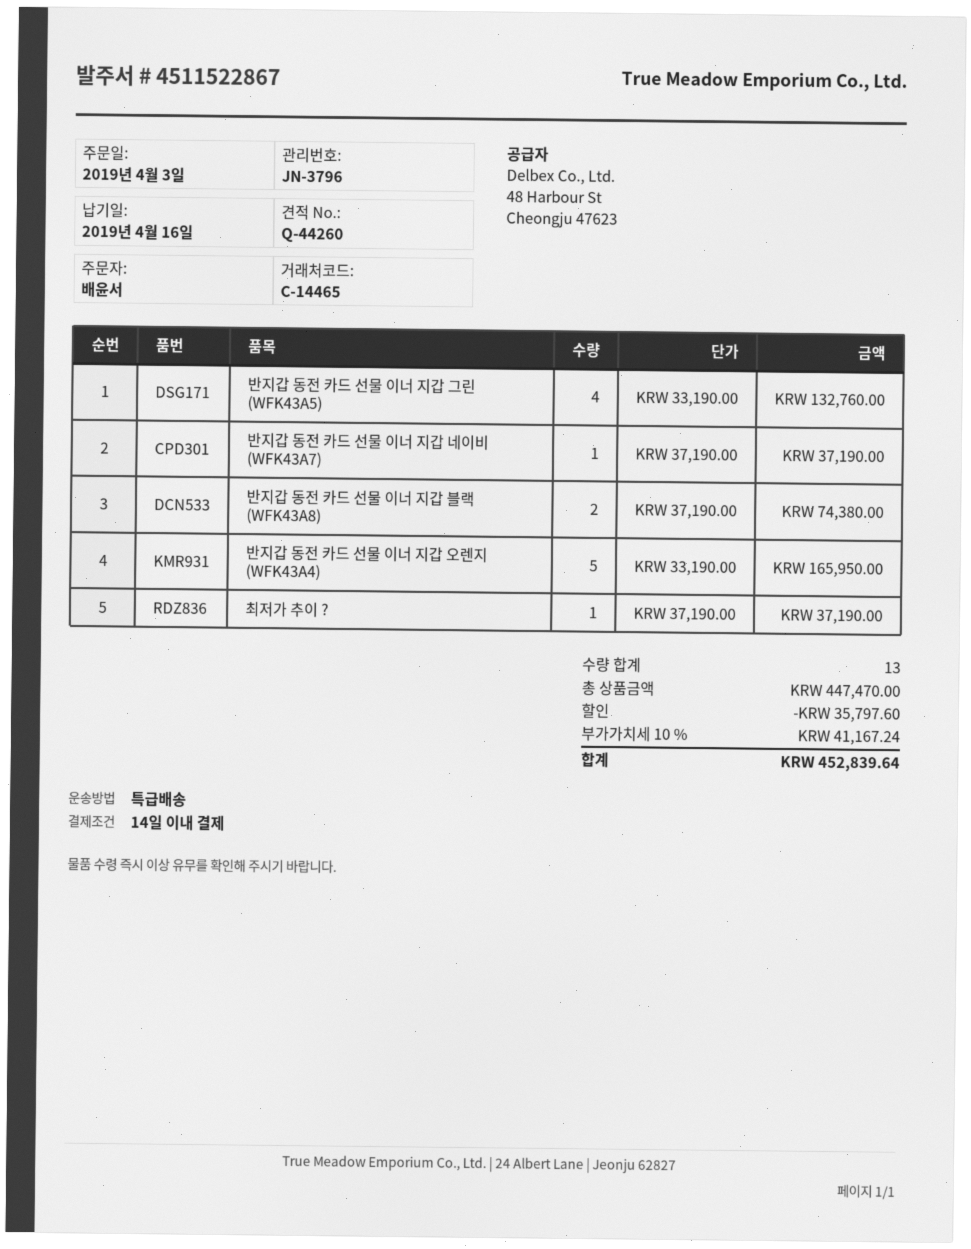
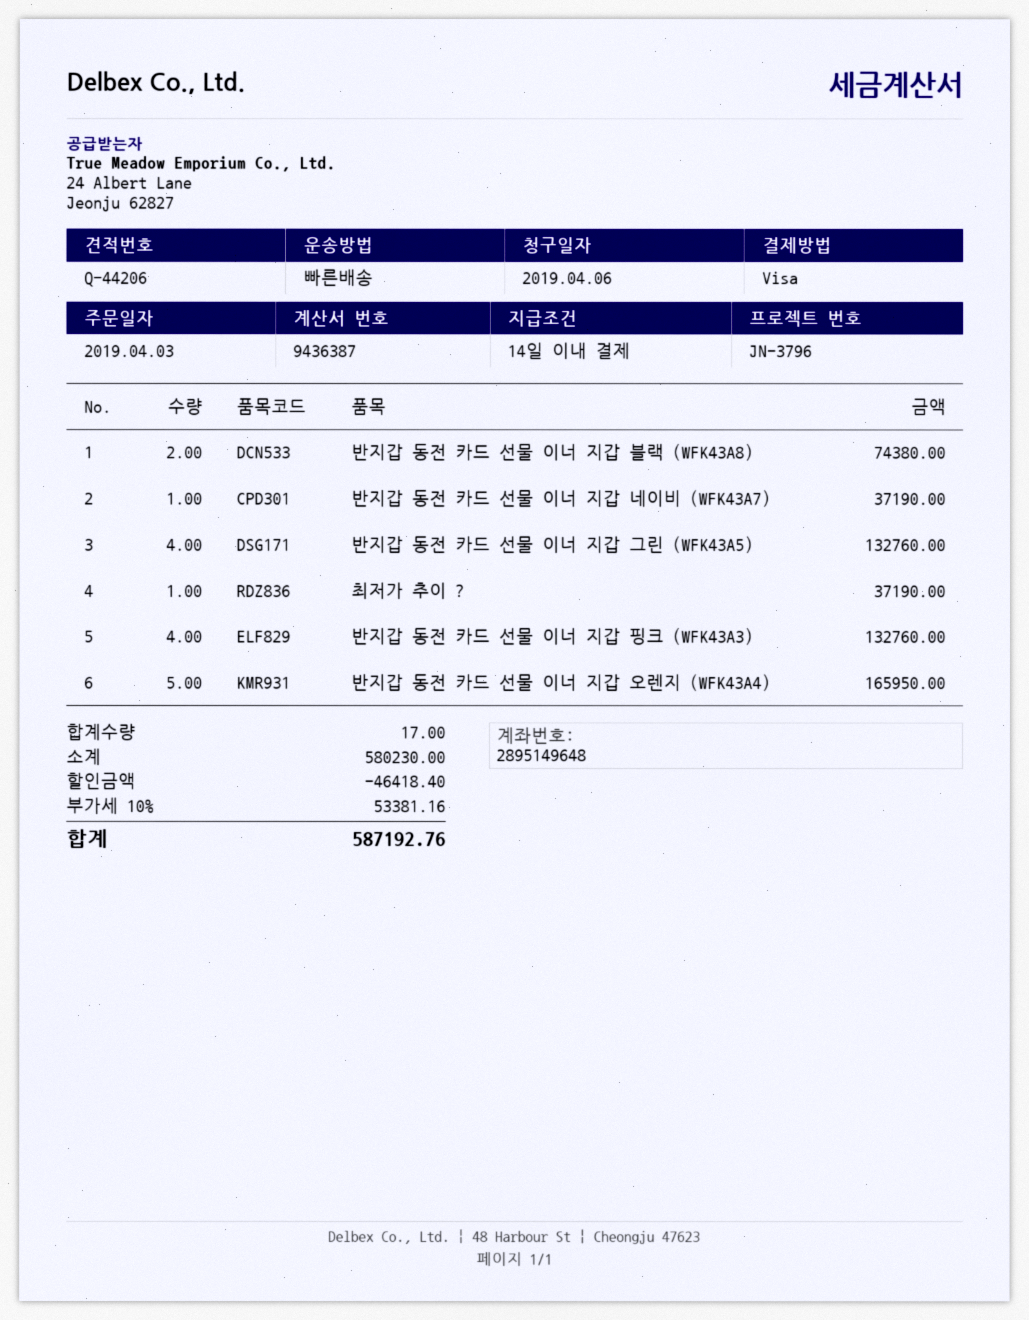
quote number: Q-44260 -> Q-44206
반지갑 동전 카드 선물 이너 지갑 핑크 (WFK43A3): none -> 4 for 132760.00
total quantity: 13 -> 17
subtotal: 447470.00 -> 580230.00
discount: 35797.60 -> 46418.40
tax: 10% = 41167.24 -> 10% = 53381.16
total: 452839.64 -> 587192.76

